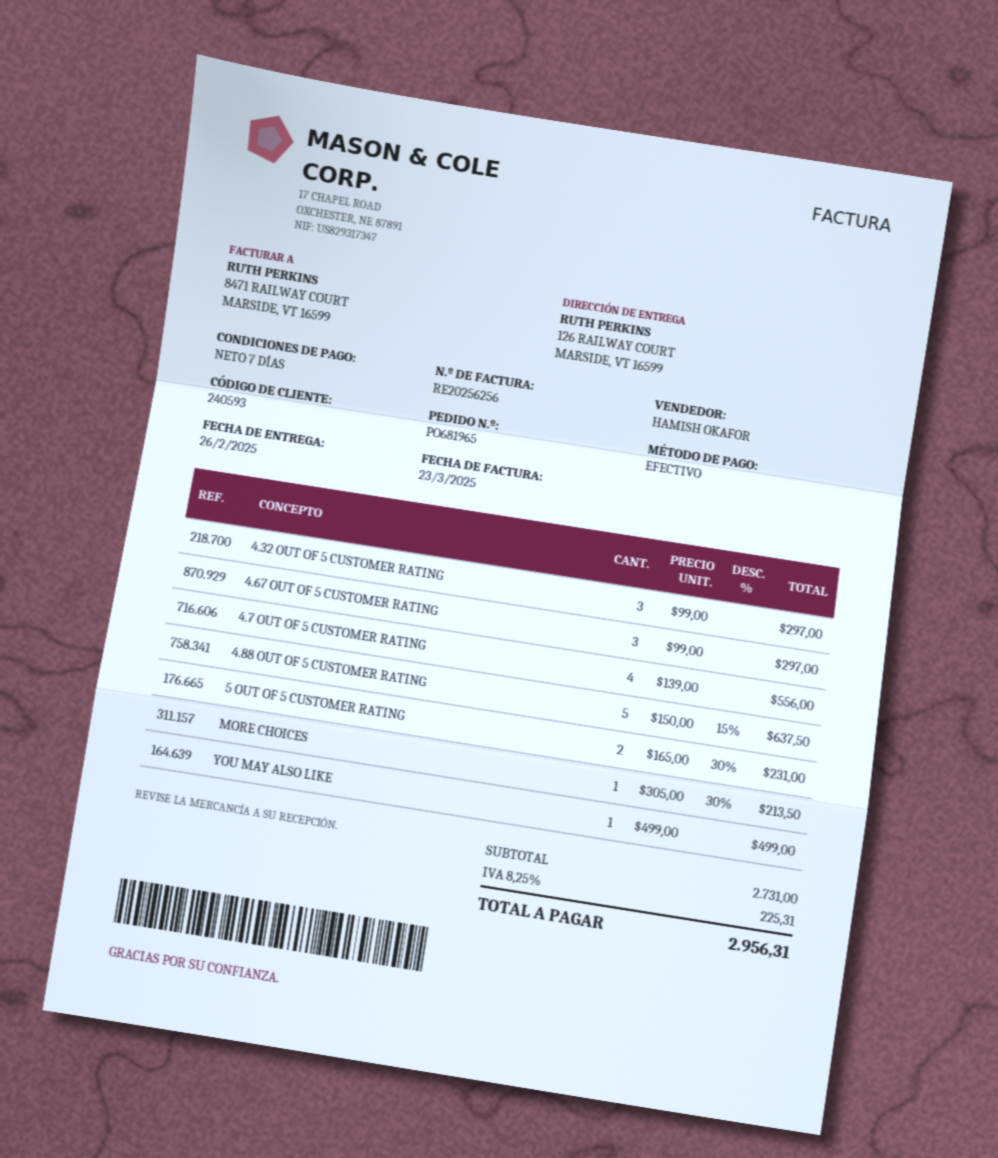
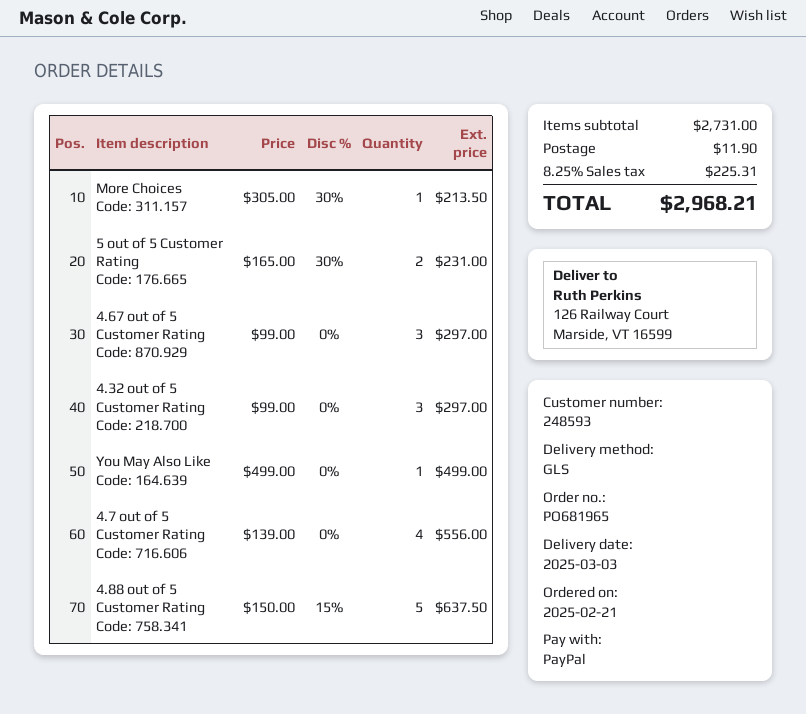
delivery date: 2025-02-26 -> 2025-03-03
customer number: 240593 -> 248593
payment method: cash -> PayPal
shipping: none -> 11.90
total: 2956.31 -> 2968.21

